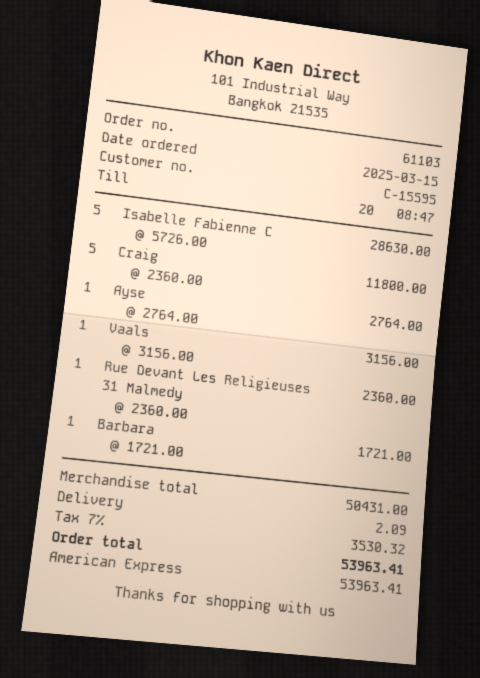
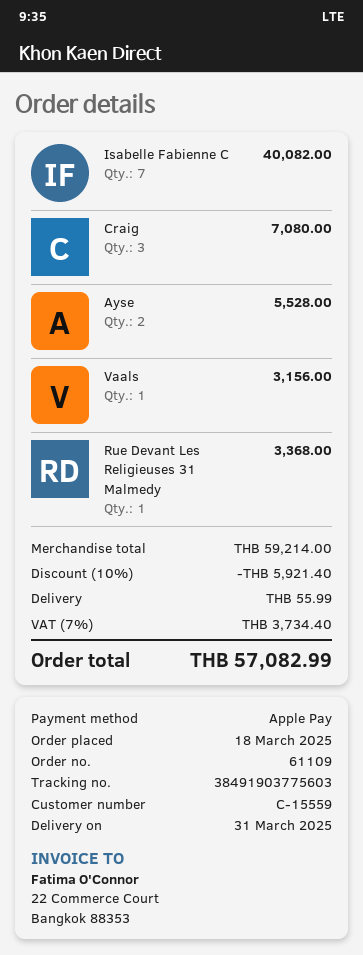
order number: 61103 -> 61109
order date: 2025-03-15 -> 2025-03-18
customer number: C-15595 -> C-15559
payment method: American Express -> Apple Pay
Isabelle Fabienne C: 5 for 28630.00 -> 7 for 40082.00
Craig: 5 for 11800.00 -> 3 for 7080.00
Ayse: 1 for 2764.00 -> 2 for 5528.00
Rue Devant Les Religieuses 31 Malmedy: 1 for 2360.00 -> 1 for 3368.00
Barbara: 1 for 1721.00 -> none
subtotal: 50431.00 -> 59214.00
discount: none -> 10% = 5921.40
shipping: 2.09 -> 55.99
tax: 7% = 3530.32 -> 7% = 3734.40
total: 53963.41 -> 57082.99

